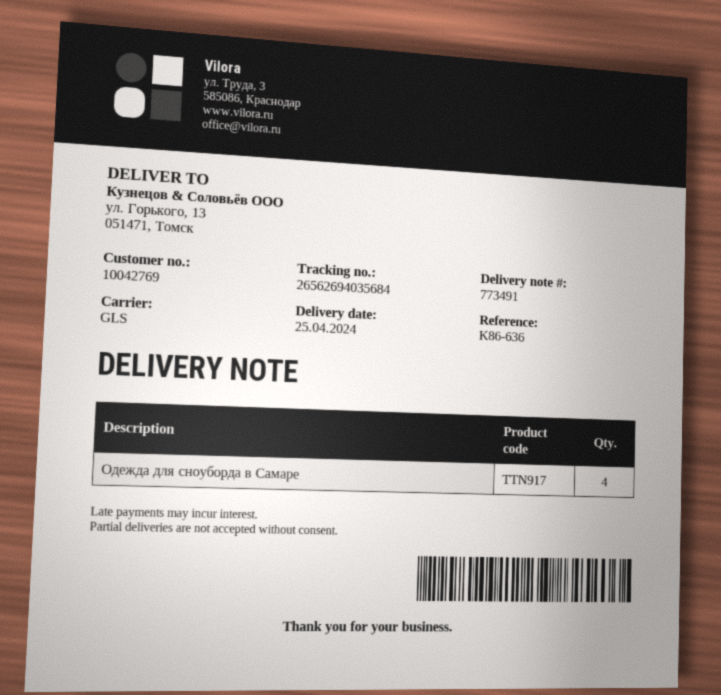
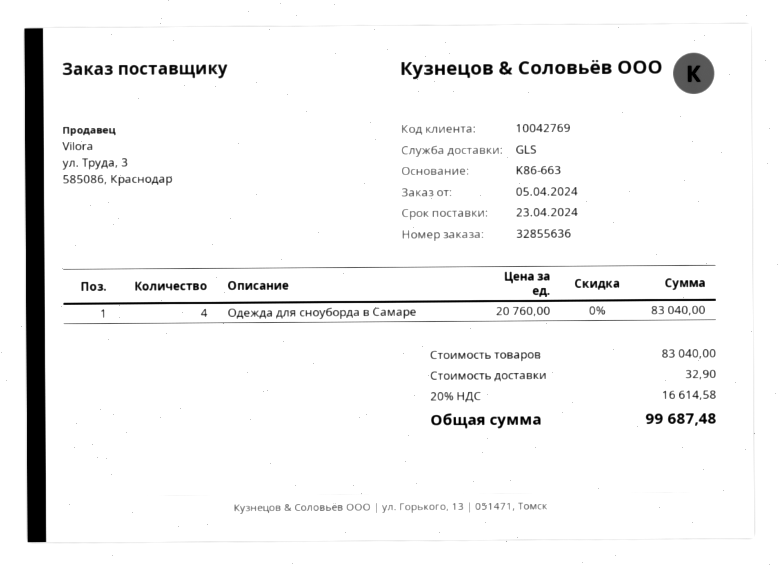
delivery date: 2024-04-25 -> 2024-04-23
reference: K86-636 -> K86-663

